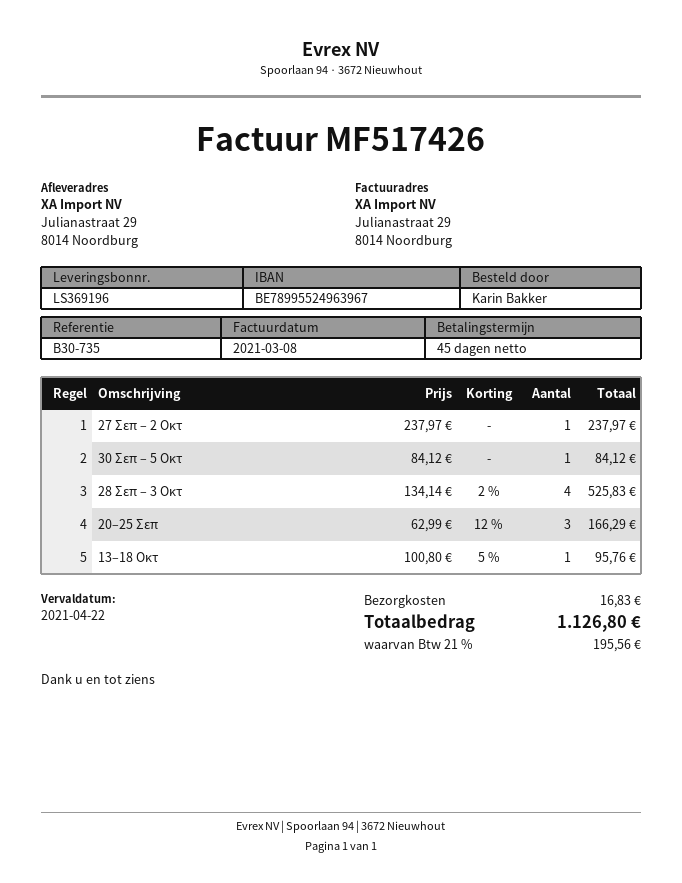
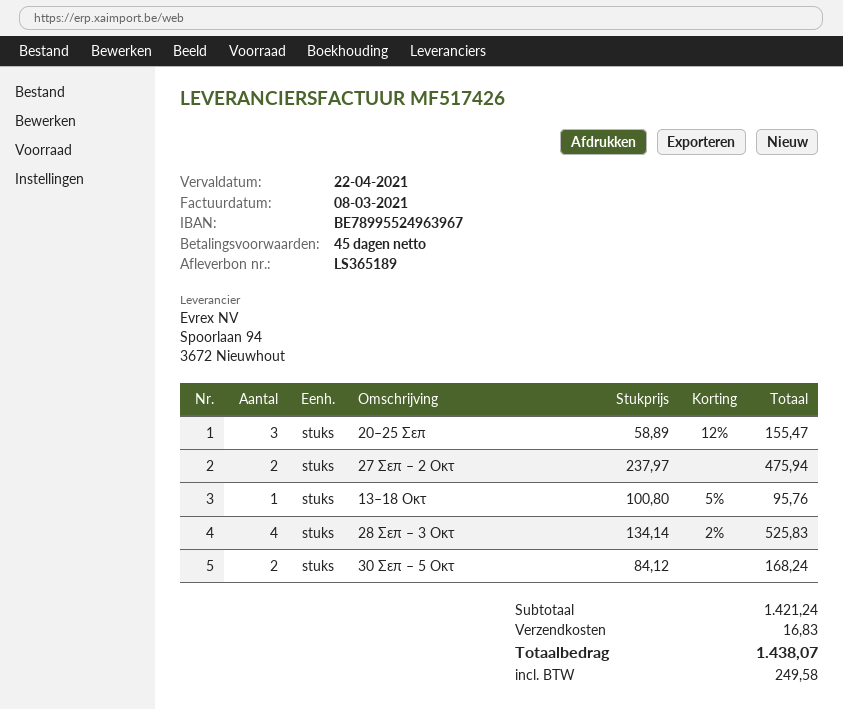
delivery note number: LS369196 -> LS365189
27 Σεπ – 2 Οκτ: 1 x 237.97 = 237.97 -> 2 x 237.97 = 475.94
30 Σεπ – 5 Οκτ: 1 x 84.12 = 84.12 -> 2 x 84.12 = 168.24
20–25 Σεπ: 3 x 62.99 - 12% = 166.29 -> 3 x 58.89 - 12% = 155.47
tax: 195.56 -> 249.58
total: 1126.80 -> 1438.07

